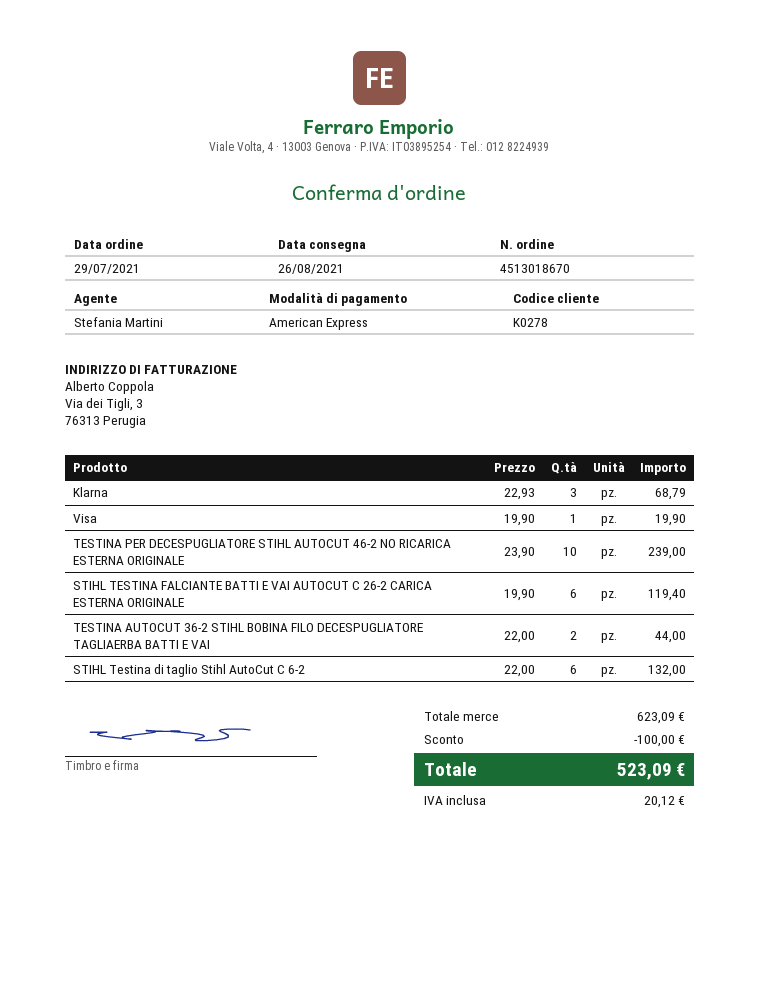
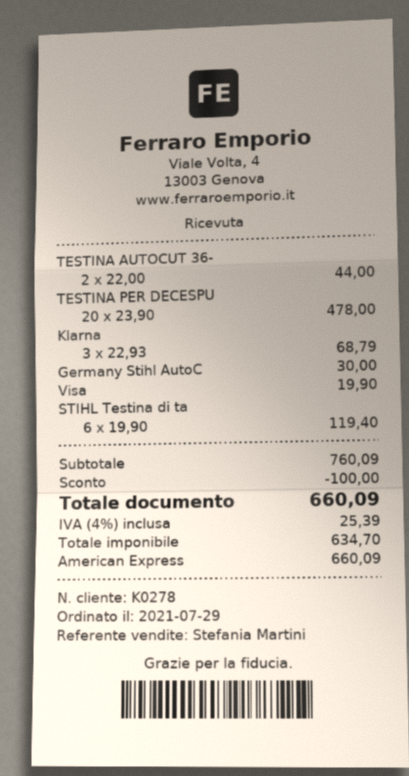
TESTINA PER DECESPUGLIATORE STIHL AUTOCUT 46-2 NO RICARICA ESTERNA ORIGINALE: 10 x 23.90 = 239.00 -> 20 x 23.90 = 478.00
STIHL TESTINA FALCIANTE BATTI E VAI AUTOCUT C 26-2 CARICA ESTERNA ORIGINALE: 6 x 19.90 = 119.40 -> none
STIHL Testina di taglio Stihl AutoCut C 6-2: 6 x 22.00 = 132.00 -> 6 x 19.90 = 119.40
Germany Stihl AutoC: none -> 1 x 30.00 = 30.00
subtotal: 623.09 -> 760.09
tax: 20.12 -> 25.39
total: 523.09 -> 660.09

